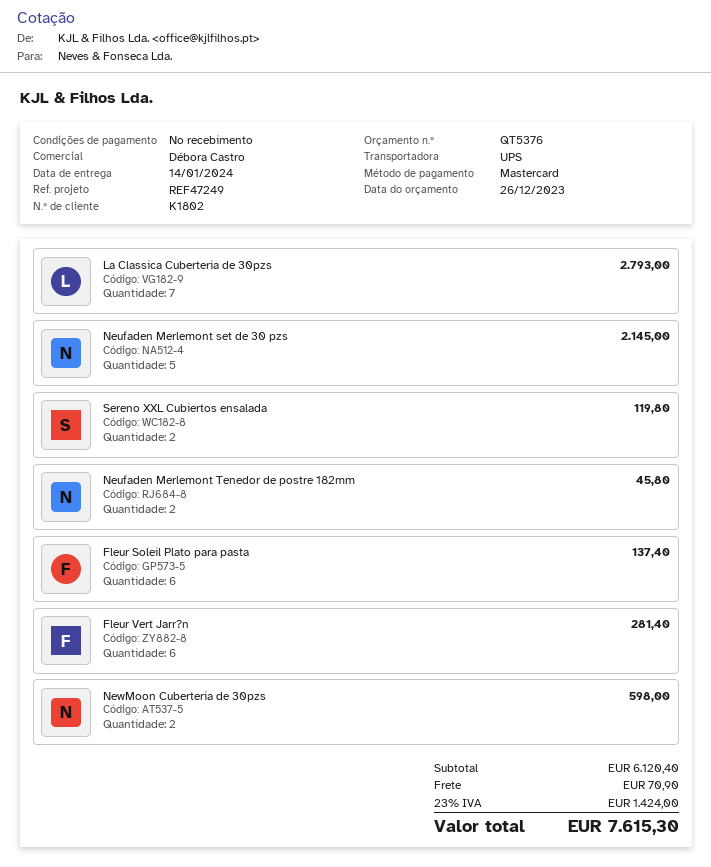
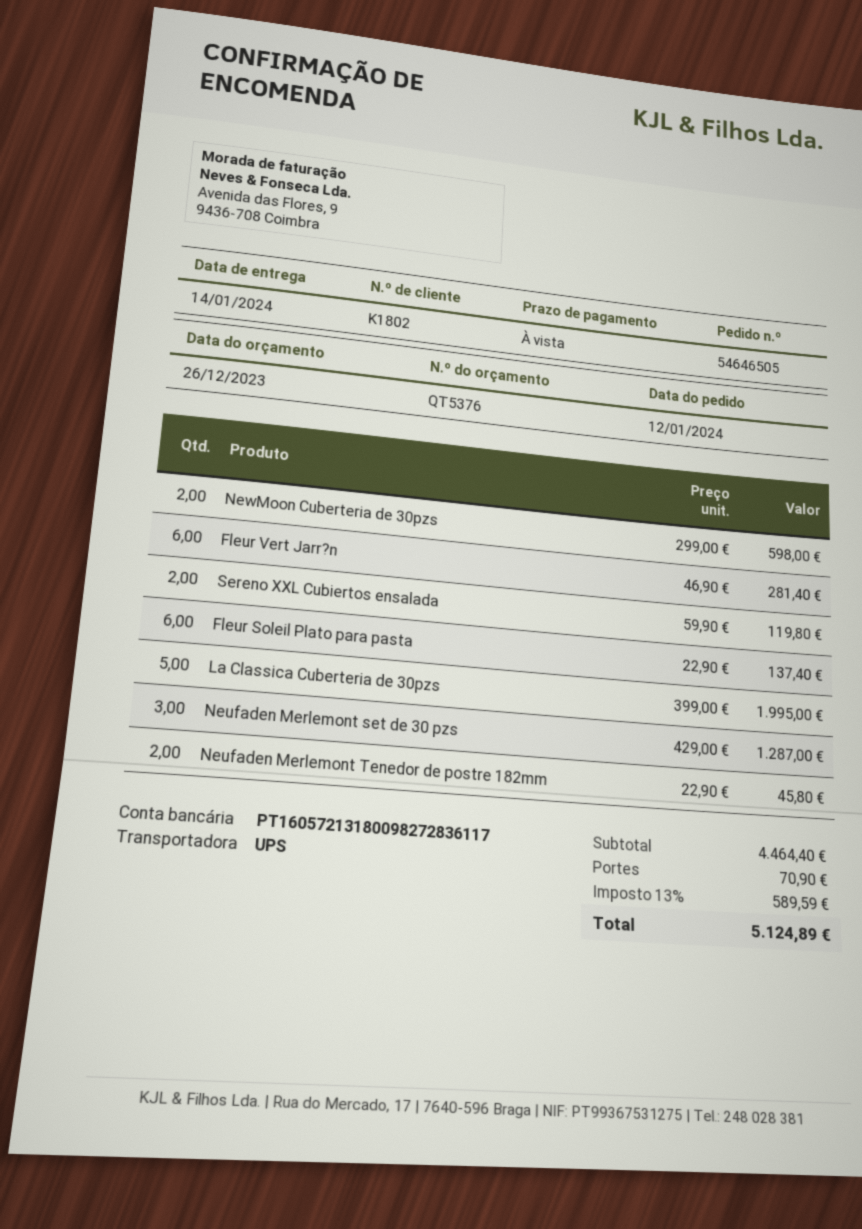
La Classica Cuberteria de 30pzs: 7 for 2793.00 -> 5 for 1995.00
Neufaden Merlemont set de 30 pzs: 5 for 2145.00 -> 3 for 1287.00
subtotal: 6120.40 -> 4464.40
tax: 23% = 1424.00 -> 13% = 589.59
total: 7615.30 -> 5124.89

